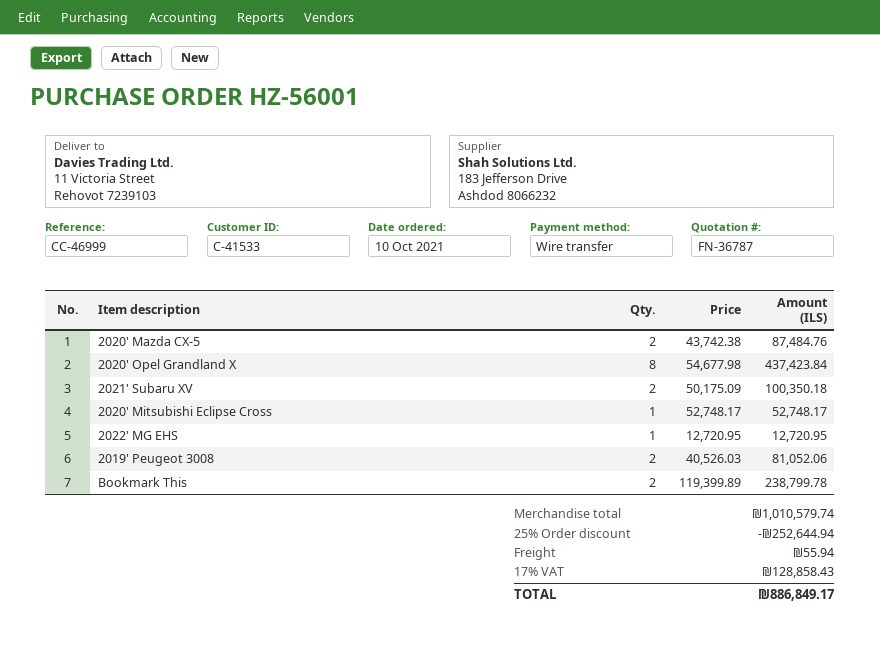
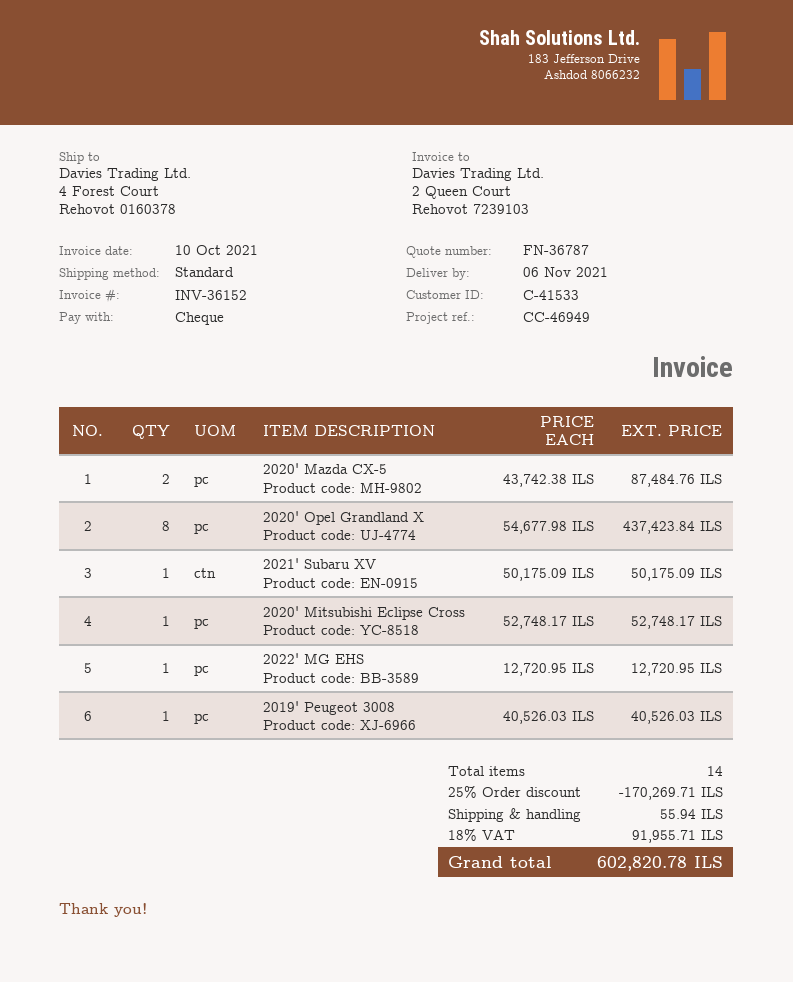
reference: CC-46999 -> CC-46949
payment method: bank transfer -> cheque
ship to: 11 Victoria Street, Rehovot 7239103 -> 4 Forest Court, Rehovot 0160378
2021' Subaru XV: 2 x 50175.09 = 100350.18 -> 1 x 50175.09 = 50175.09
2019' Peugeot 3008: 2 x 40526.03 = 81052.06 -> 1 x 40526.03 = 40526.03
Bookmark This: 2 x 119399.89 = 238799.78 -> none
discount: 25% = 252644.94 -> 25% = 170269.71
tax: 17% = 128858.43 -> 18% = 91955.71
total: 886849.17 -> 602820.78

